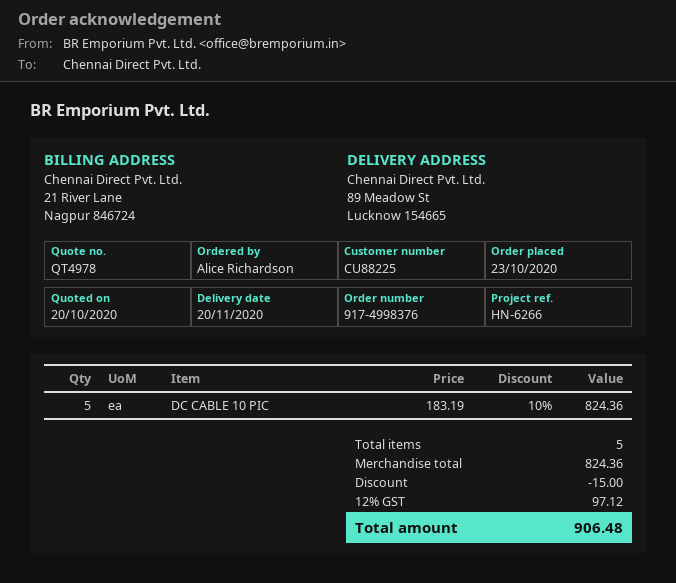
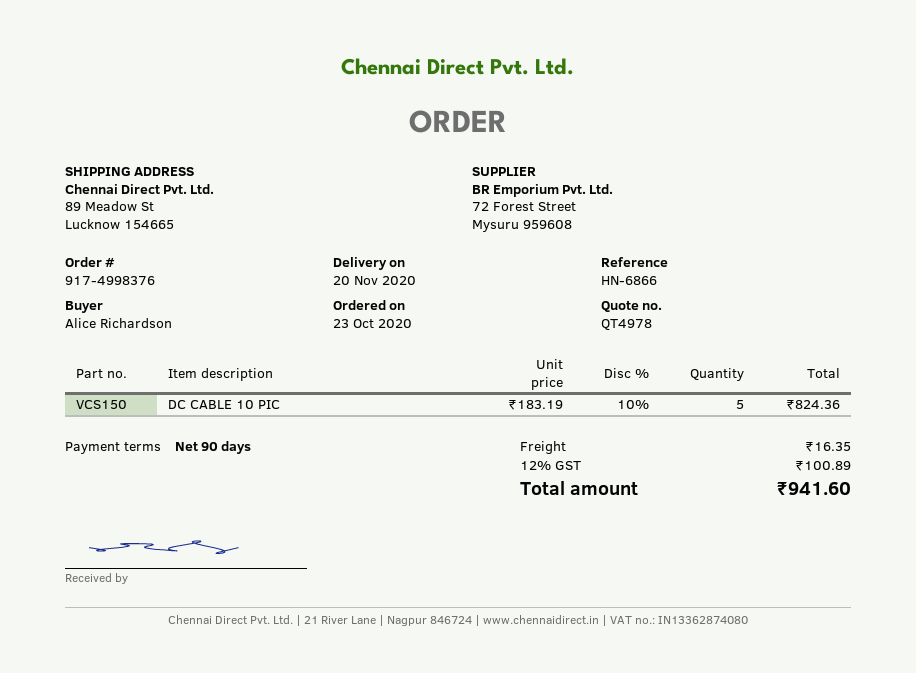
reference: HN-6266 -> HN-6866
discount: 15.00 -> none
shipping: none -> 16.35
tax: 12% = 97.12 -> 12% = 100.89
total: 906.48 -> 941.60

